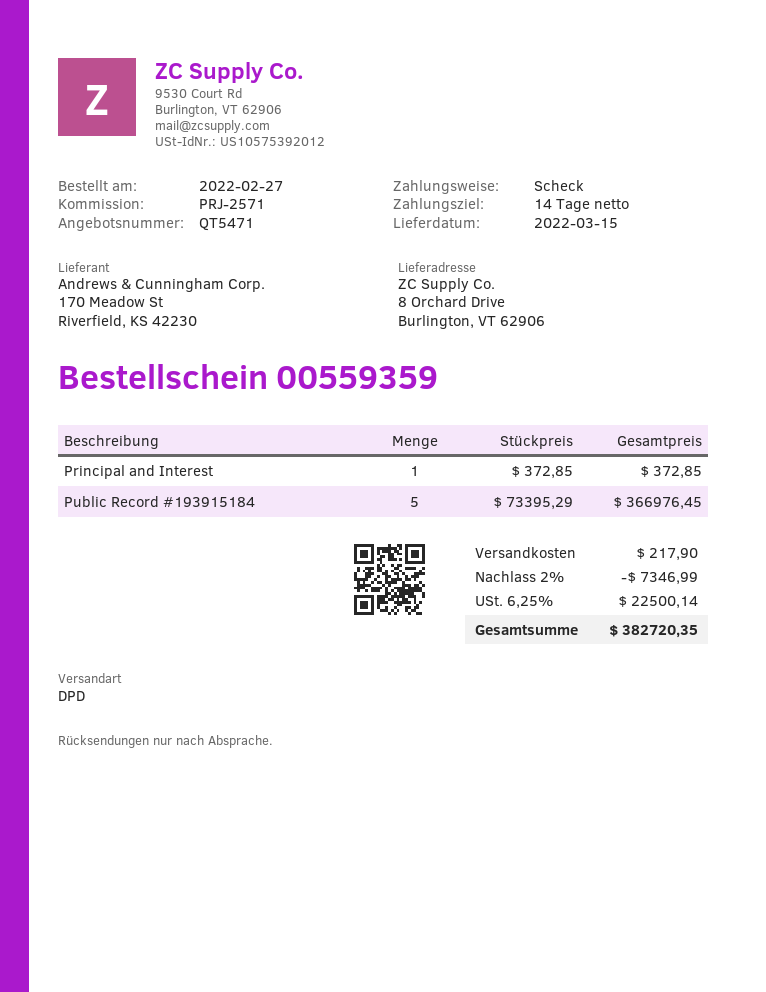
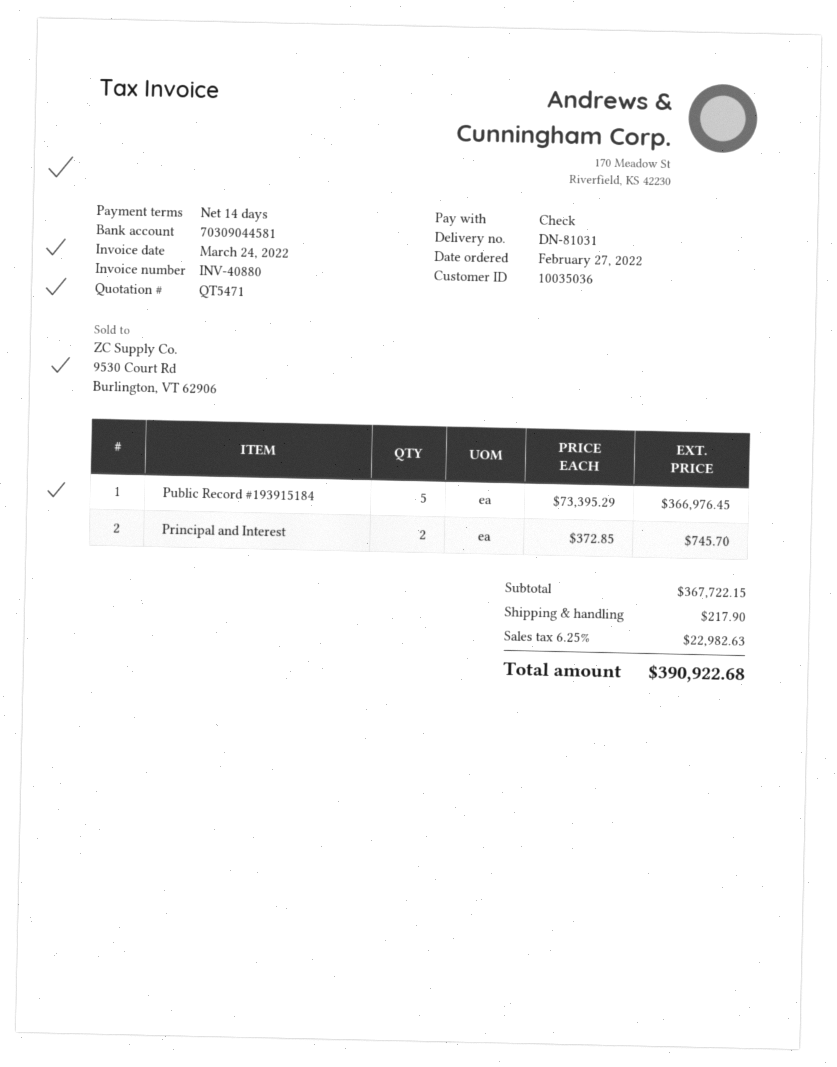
Principal and Interest: 1 x 372.85 = 372.85 -> 2 x 372.85 = 745.70
discount: 2% = 7346.99 -> none
tax: 6.25% = 22500.14 -> 6.25% = 22982.63
total: 382720.35 -> 390922.68

